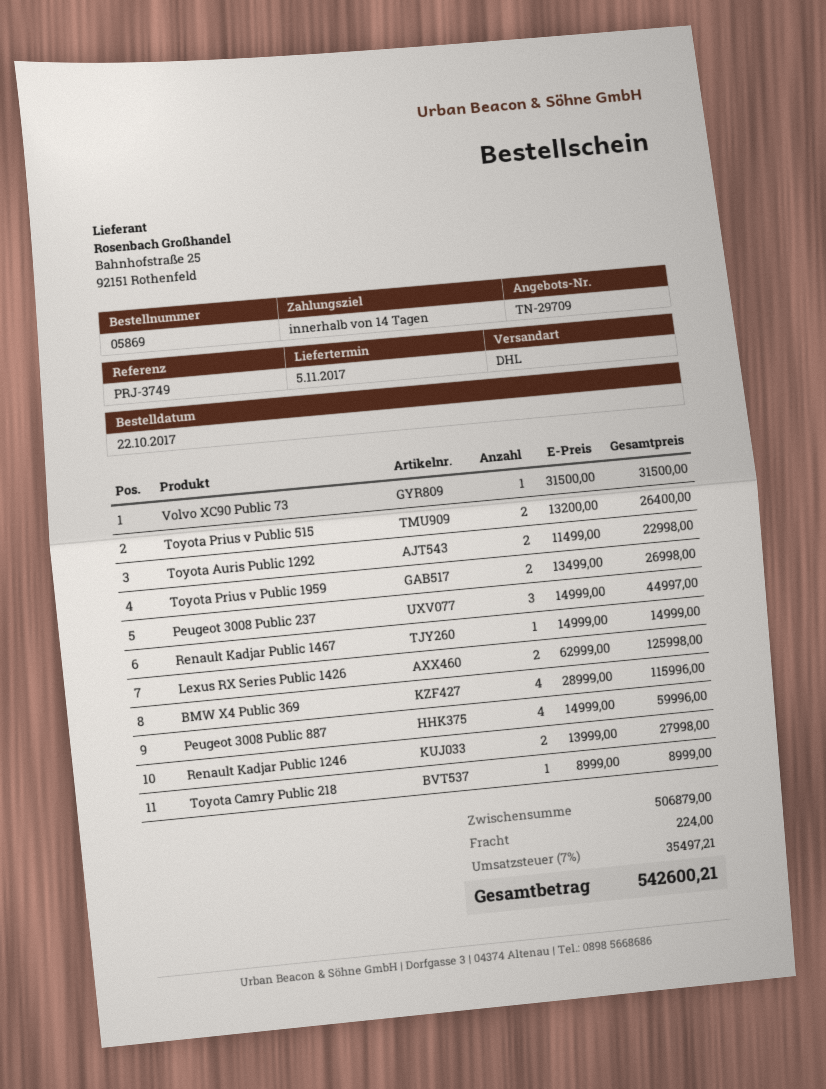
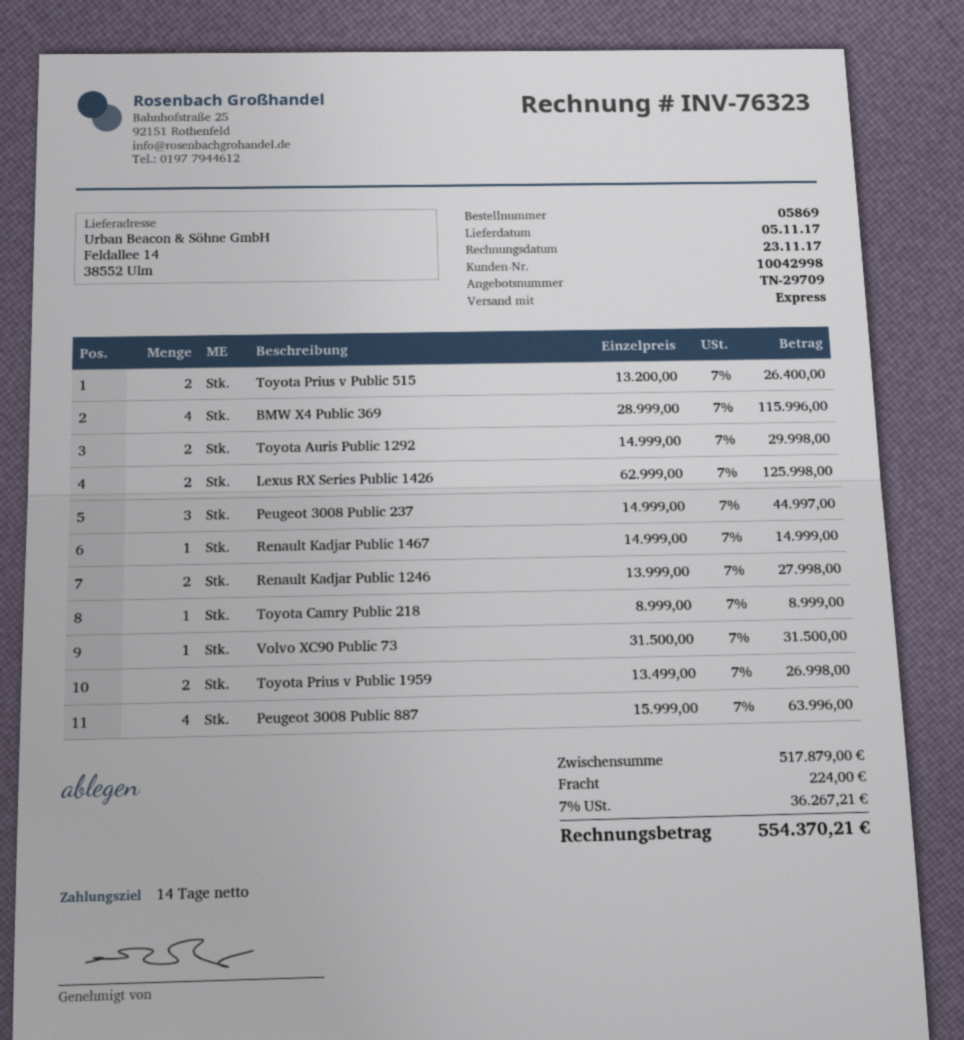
shipping method: DHL -> express
Toyota Auris Public 1292: 2 x 11499.00 = 22998.00 -> 2 x 14999.00 = 29998.00
Peugeot 3008 Public 887: 4 x 14999.00 = 59996.00 -> 4 x 15999.00 = 63996.00
subtotal: 506879.00 -> 517879.00
tax: 7% = 35497.21 -> 7% = 36267.21
total: 542600.21 -> 554370.21

